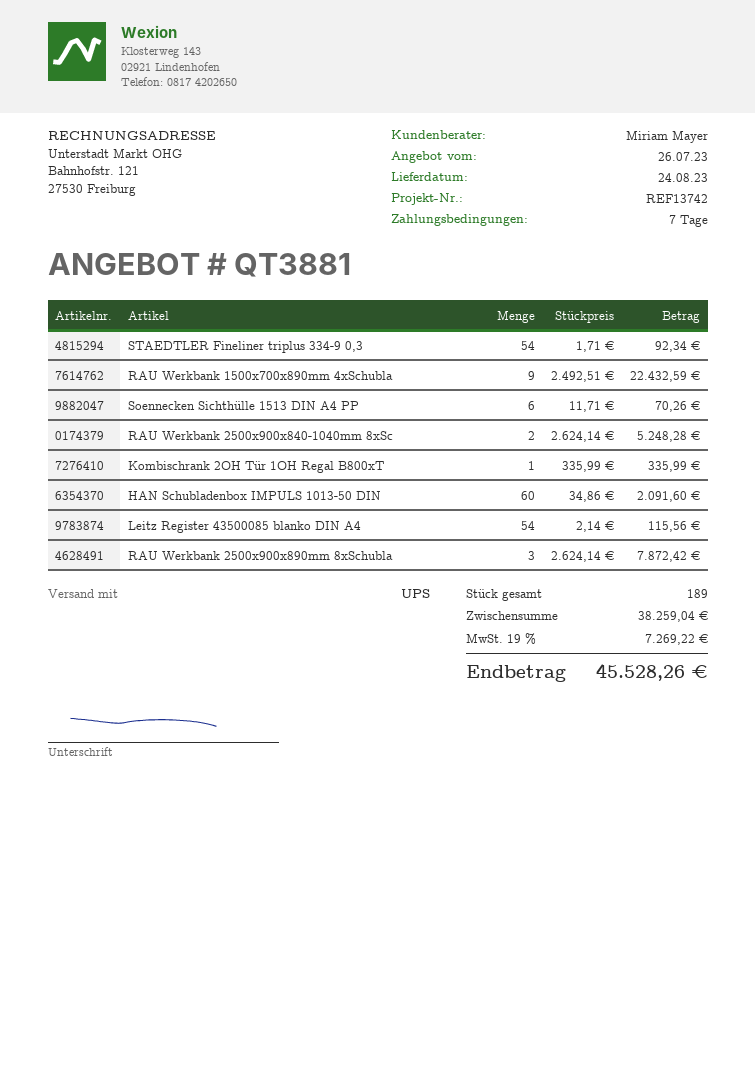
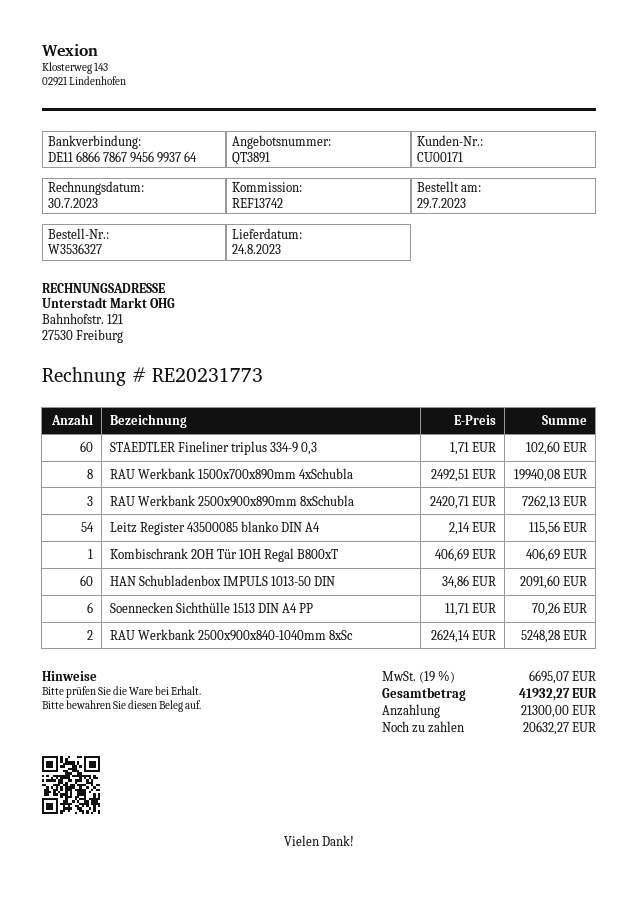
quote number: QT3881 -> QT3891
STAEDTLER Fineliner triplus 334-9 0,3: 54 x 1.71 = 92.34 -> 60 x 1.71 = 102.60
RAU Werkbank 1500x700x890mm 4xSchubla: 9 x 2492.51 = 22432.59 -> 8 x 2492.51 = 19940.08
Kombischrank 2OH Tür 1OH Regal B800xT: 1 x 335.99 = 335.99 -> 1 x 406.69 = 406.69
RAU Werkbank 2500x900x890mm 8xSchubla: 3 x 2624.14 = 7872.42 -> 3 x 2420.71 = 7262.13
tax: 19% = 7269.22 -> 19% = 6695.07
total: 45528.26 -> 41932.27

